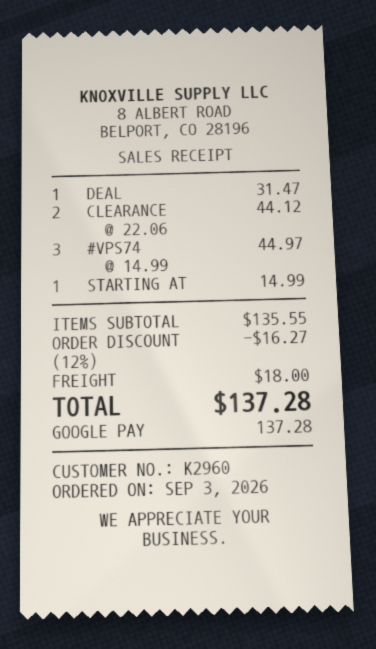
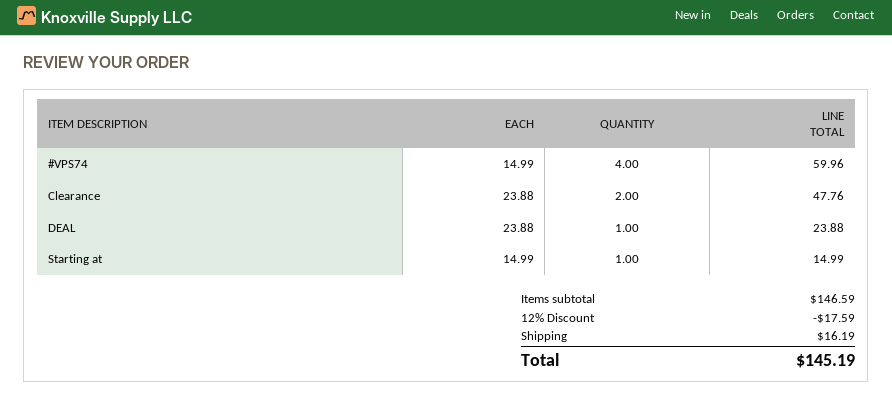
DEAL: 1 x 31.47 = 31.47 -> 1 x 23.88 = 23.88
CLEARANCE: 2 x 22.06 = 44.12 -> 2 x 23.88 = 47.76
#VPS74: 3 x 14.99 = 44.97 -> 4 x 14.99 = 59.96
subtotal: 135.55 -> 146.59
discount: 12% = 16.27 -> 12% = 17.59
shipping: 18.00 -> 16.19
total: 137.28 -> 145.19

